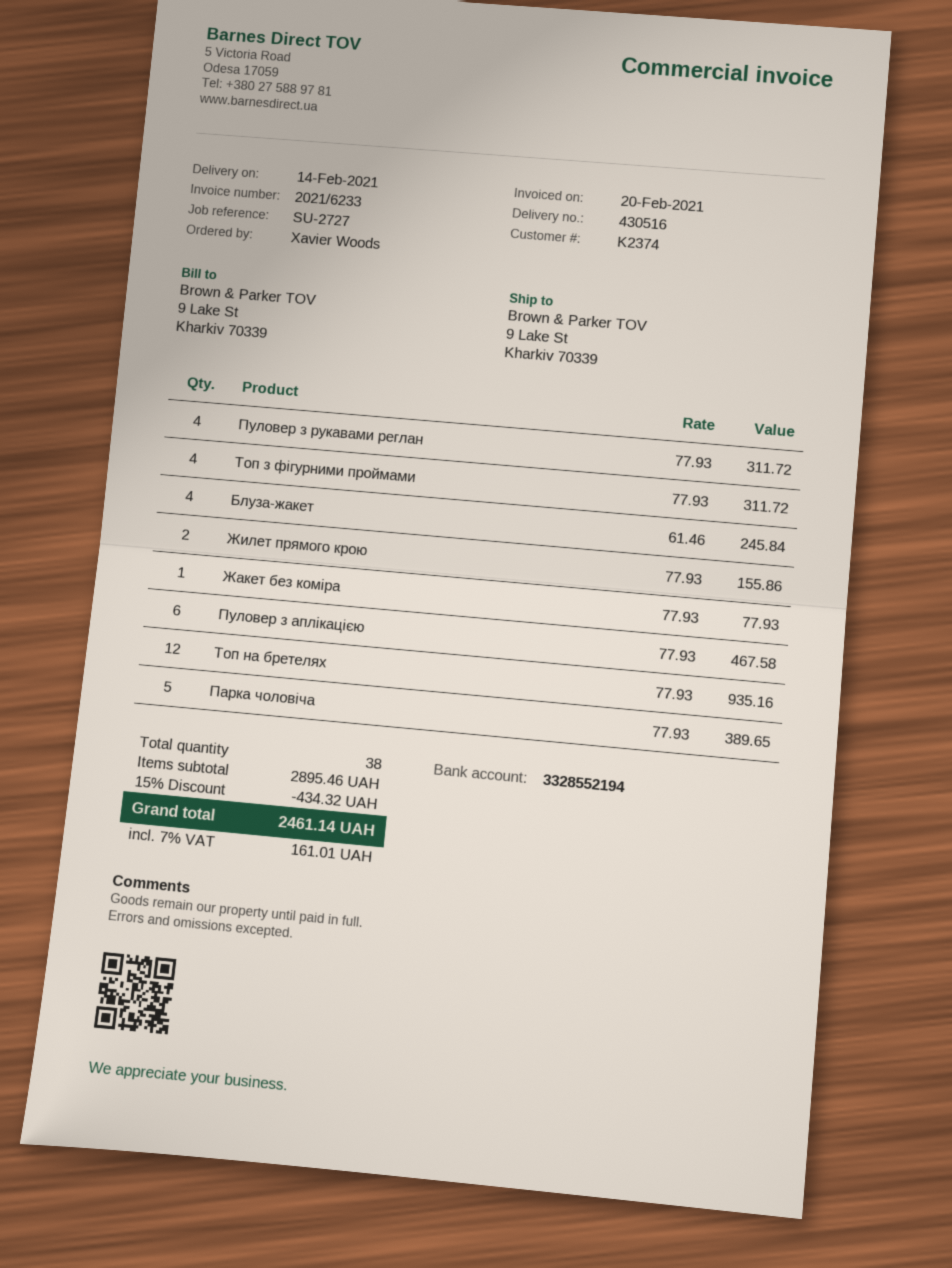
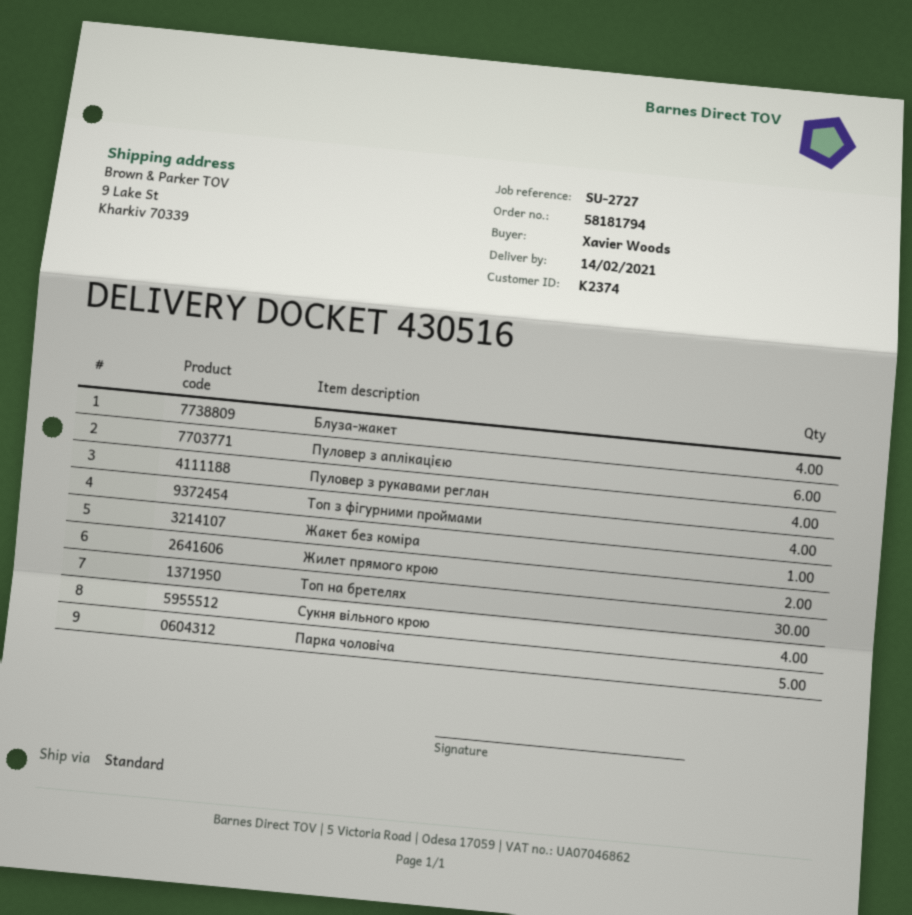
Топ на бретелях: 12 -> 30
Сукня вільного крою: none -> 4

